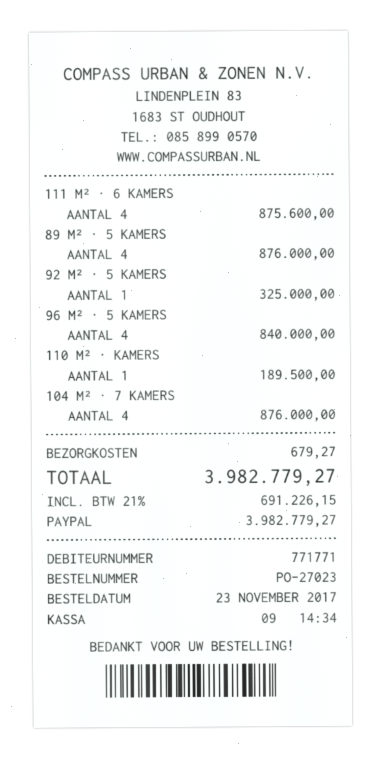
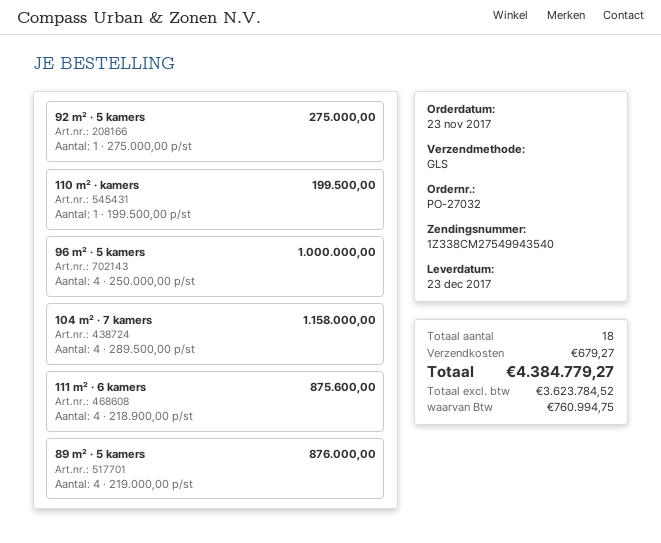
order number: PO-27023 -> PO-27032
92 M² · 5 KAMERS: 1 for 325000.00 -> 1 for 275000.00
96 M² · 5 KAMERS: 4 for 840000.00 -> 4 for 1000000.00
110 M² · KAMERS: 1 for 189500.00 -> 1 for 199500.00
104 M² · 7 KAMERS: 4 for 876000.00 -> 4 for 1158000.00
tax: 691226.15 -> 760994.75
total: 3982779.27 -> 4384779.27

